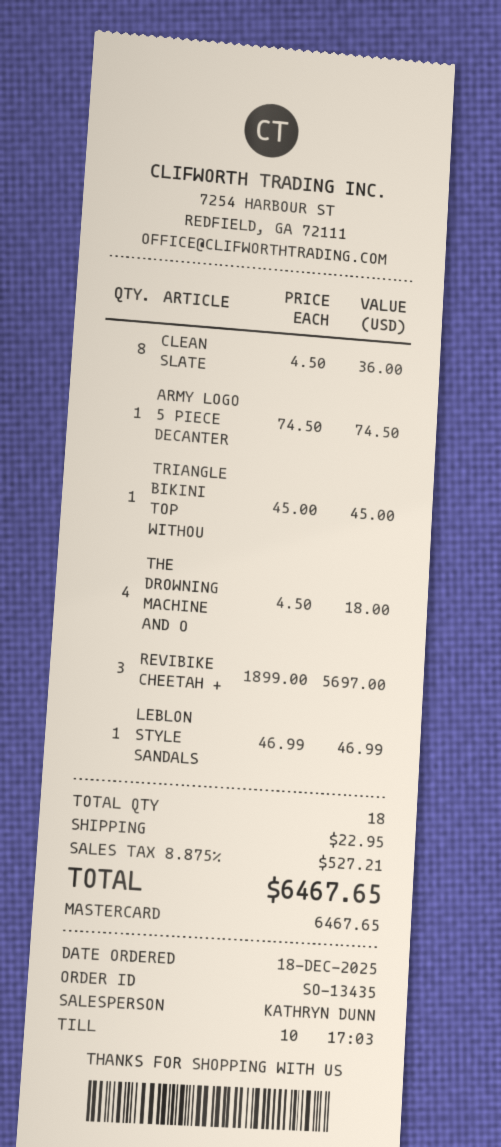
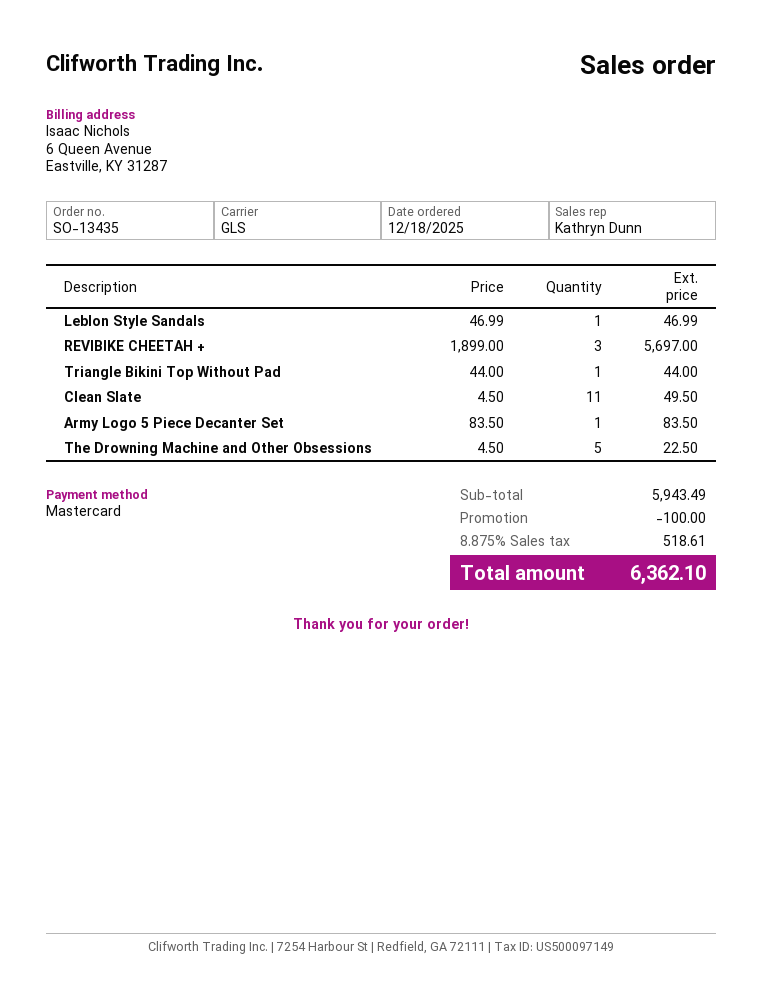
CLEAN SLATE: 8 x 4.50 = 36.00 -> 11 x 4.50 = 49.50
ARMY LOGO 5 PIECE DECANTER: 1 x 74.50 = 74.50 -> 1 x 83.50 = 83.50
TRIANGLE BIKINI TOP WITHOU: 1 x 45.00 = 45.00 -> 1 x 44.00 = 44.00
THE DROWNING MACHINE AND O: 4 x 4.50 = 18.00 -> 5 x 4.50 = 22.50
discount: none -> 100.00
shipping: 22.95 -> none
tax: 8.875% = 527.21 -> 8.875% = 518.61
total: 6467.65 -> 6362.10

